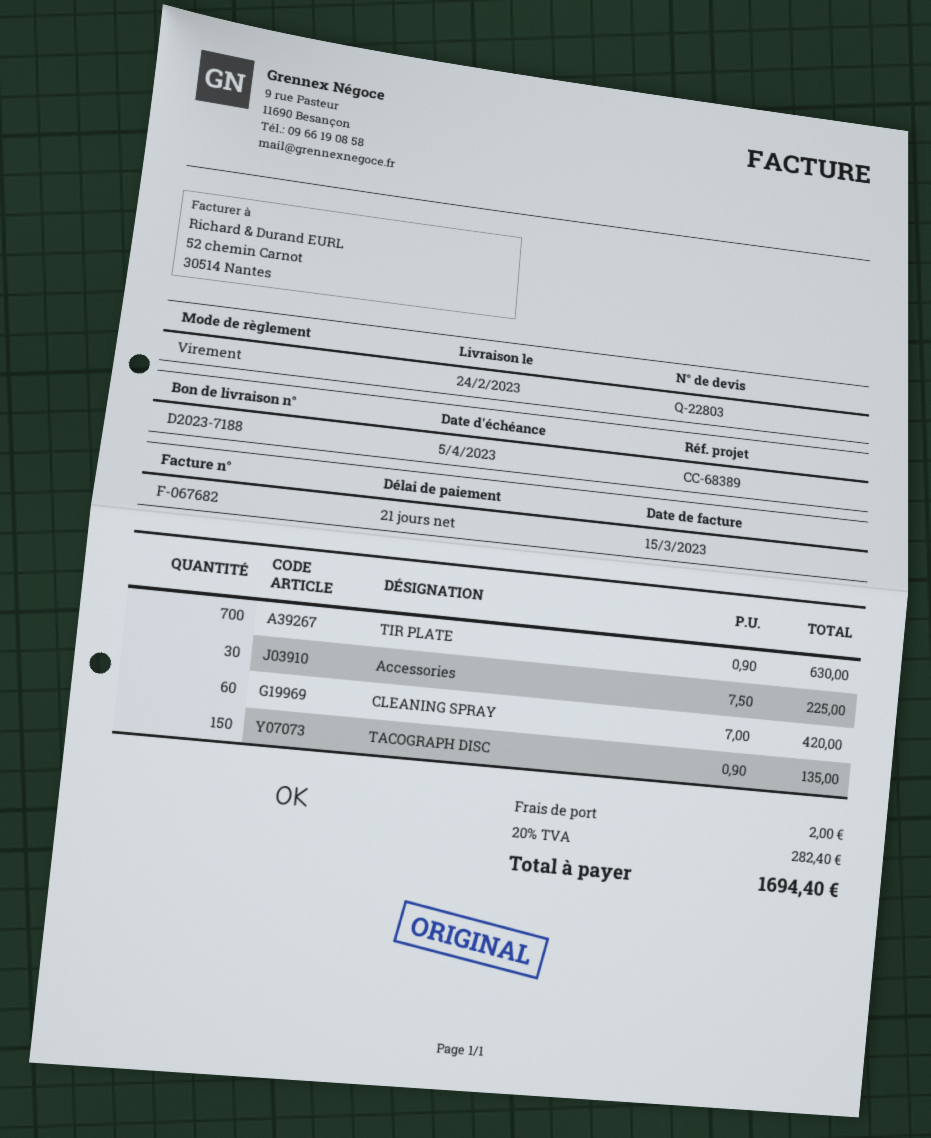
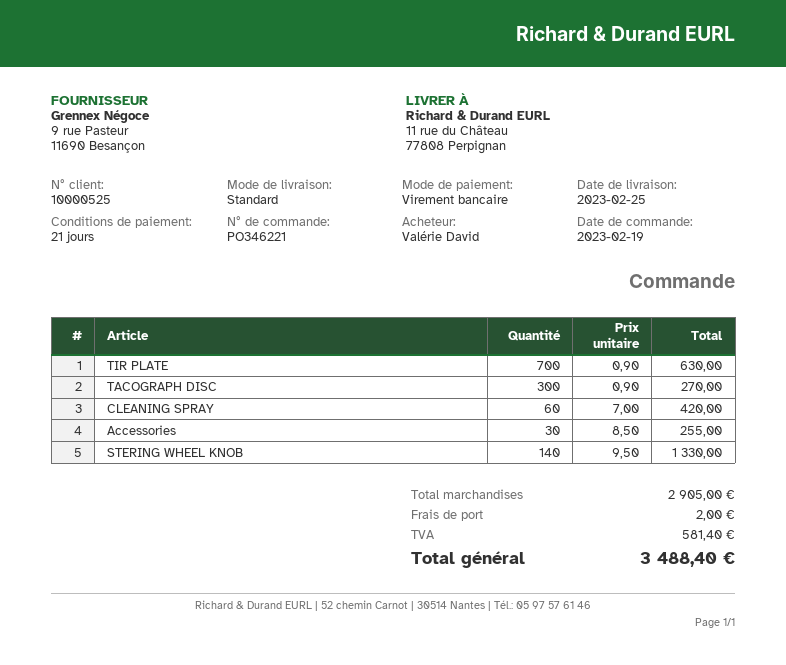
delivery date: 2023-02-24 -> 2023-02-25
Accessories: 30 x 7.50 = 225.00 -> 30 x 8.50 = 255.00
TACOGRAPH DISC: 150 x 0.90 = 135.00 -> 300 x 0.90 = 270.00
STERING WHEEL KNOB: none -> 140 x 9.50 = 1330.00
tax: 282.40 -> 581.40
total: 1694.40 -> 3488.40

